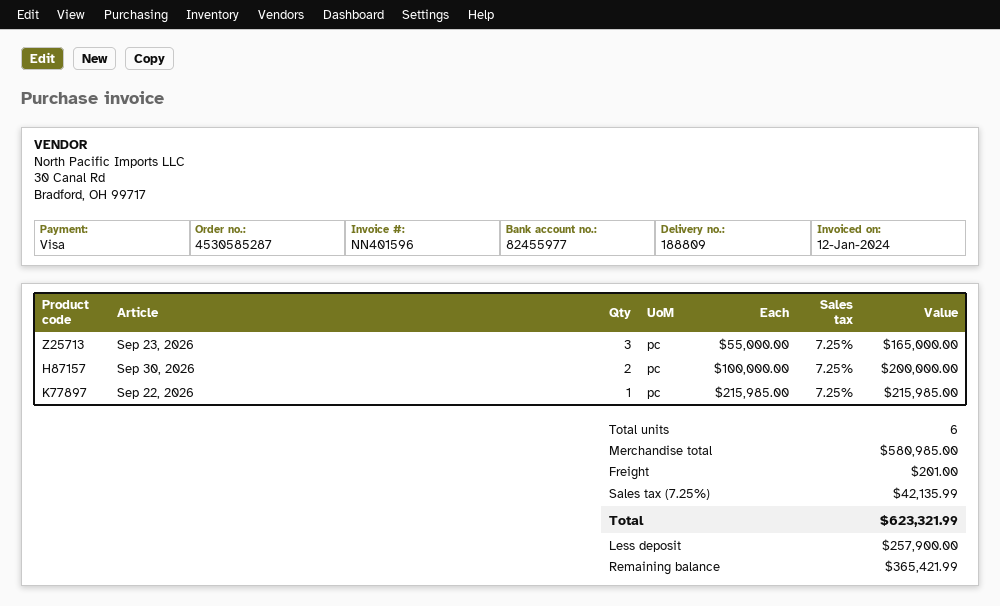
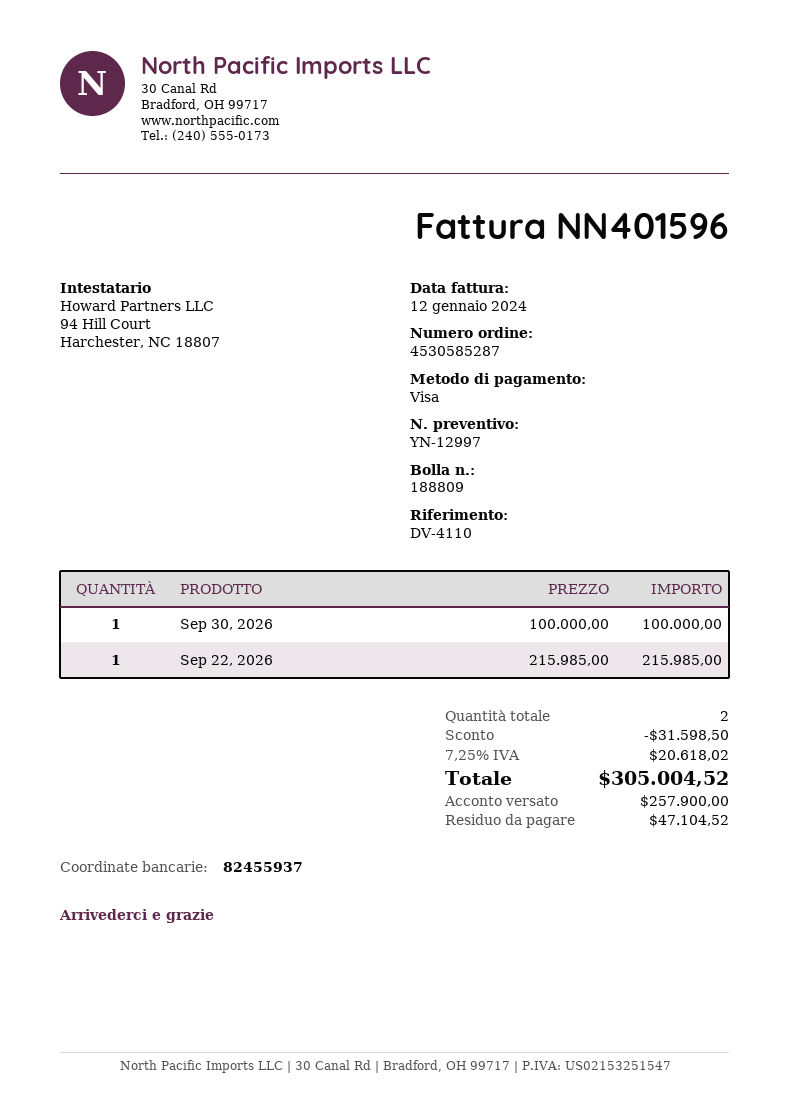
bank account: 82455977 -> 82455937
Sep 23, 2026: 3 x 55000.00 = 165000.00 -> none
Sep 30, 2026: 2 x 100000.00 = 200000.00 -> 1 x 100000.00 = 100000.00
total quantity: 6 -> 2
discount: none -> 31598.50
shipping: 201.00 -> none
tax: 7.25% = 42135.99 -> 7.25% = 20618.02
total: 623321.99 -> 305004.52
balance: 365421.99 -> 47104.52

